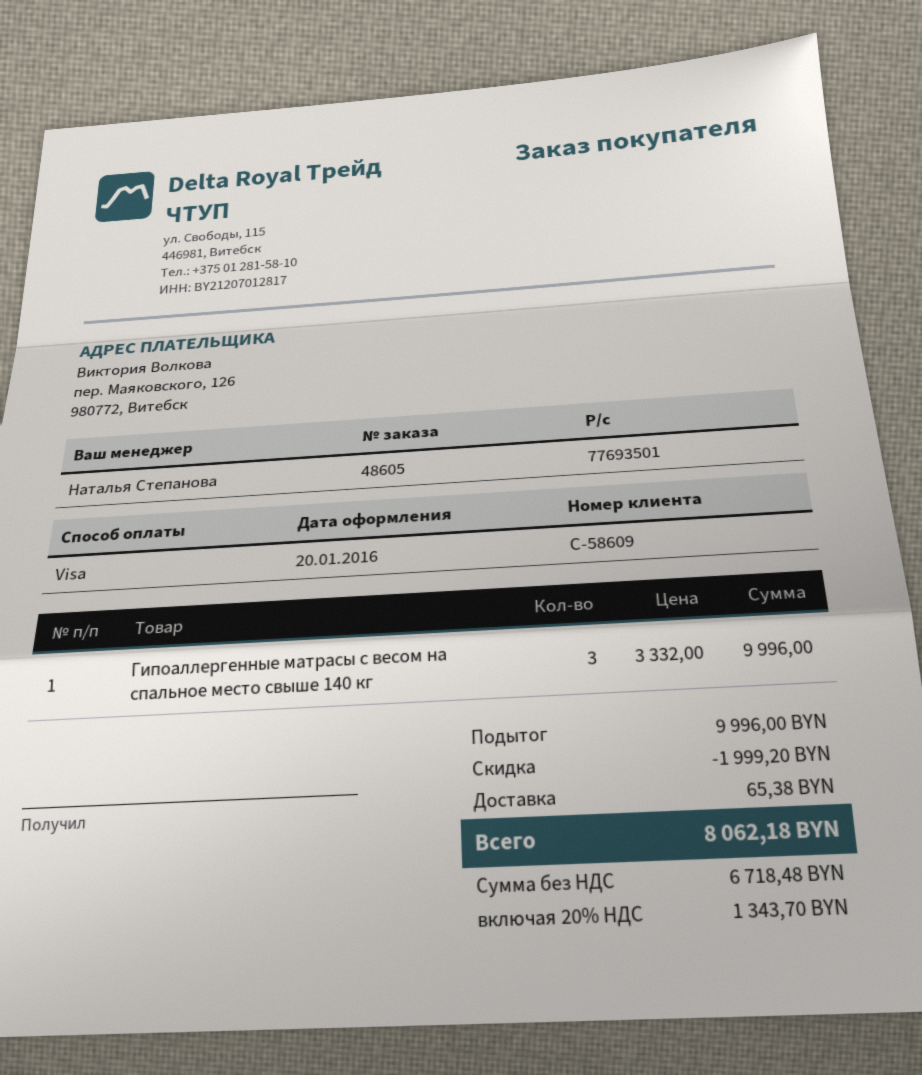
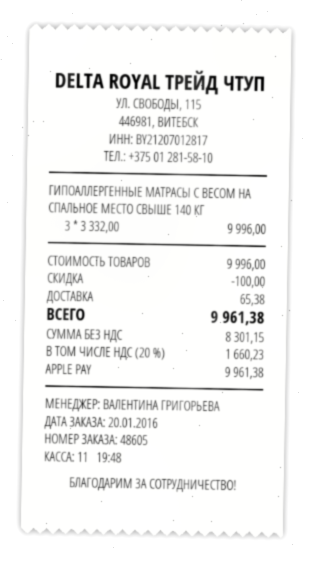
sales rep: Наталья Степанова -> ВАЛЕНТИНА ГРИГОРЬЕВА
payment method: Visa -> Apple Pay
discount: 1999.20 -> 100.00
net: 6718.48 -> 8301.15
tax: 20% = 1343.70 -> 20% = 1660.23
total: 8062.18 -> 9961.38

